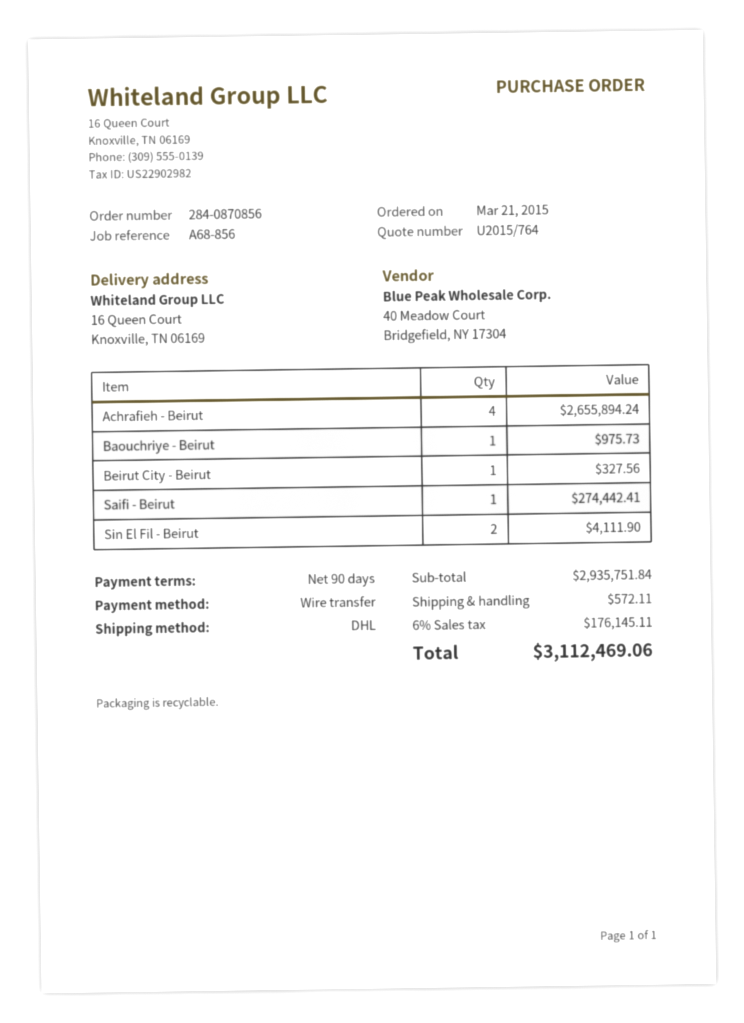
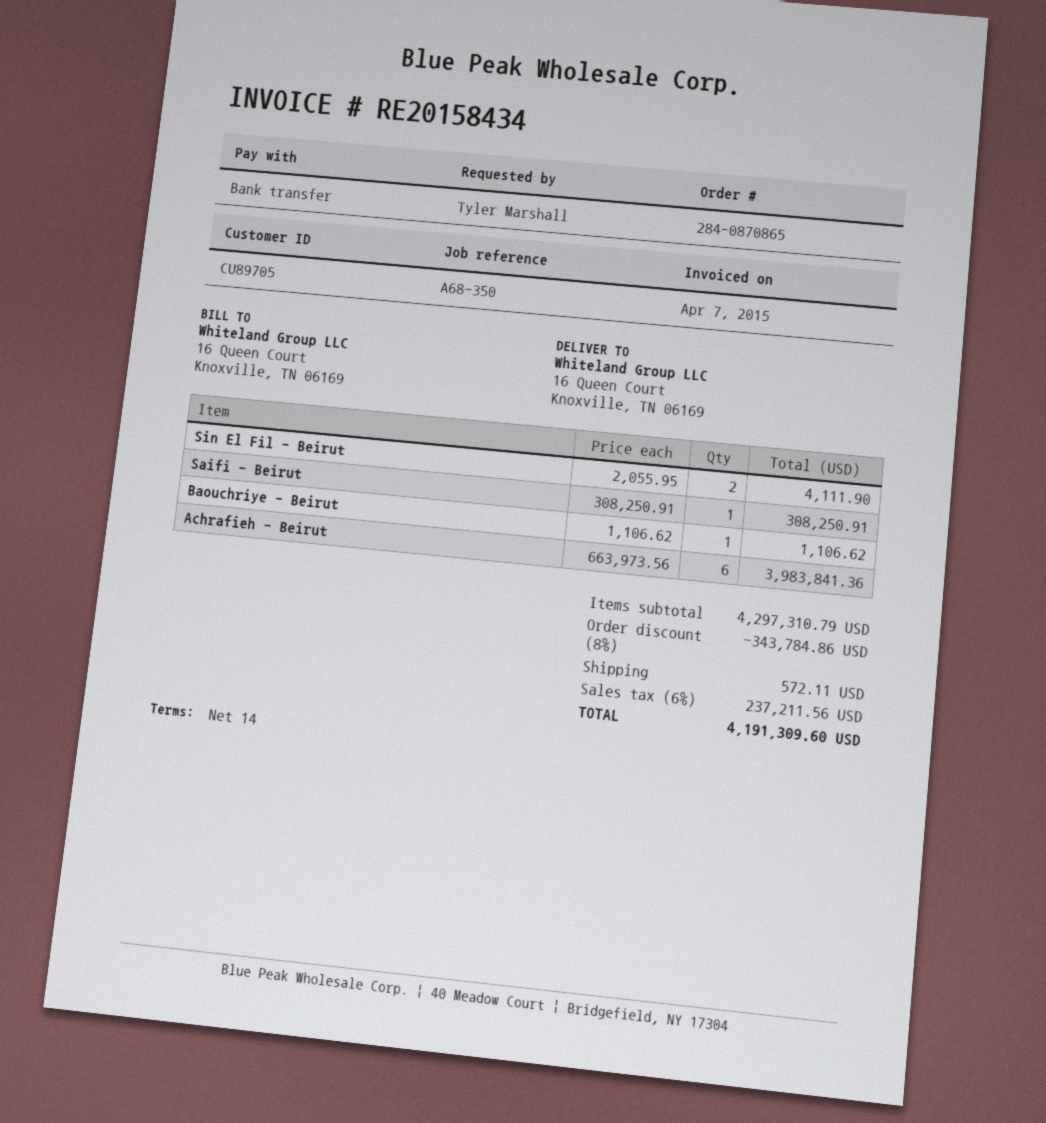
order number: 284-0870856 -> 284-0870865
payment terms: 90 days -> 14 days
reference: A68-856 -> A68-350
Achrafieh - Beirut: 4 for 2655894.24 -> 6 for 3983841.36
Baouchriye - Beirut: 1 for 975.73 -> 1 for 1106.62
Beirut City - Beirut: 1 for 327.56 -> none
Saifi - Beirut: 1 for 274442.41 -> 1 for 308250.91
subtotal: 2935751.84 -> 4297310.79
discount: none -> 8% = 343784.86
tax: 6% = 176145.11 -> 6% = 237211.56
total: 3112469.06 -> 4191309.60

